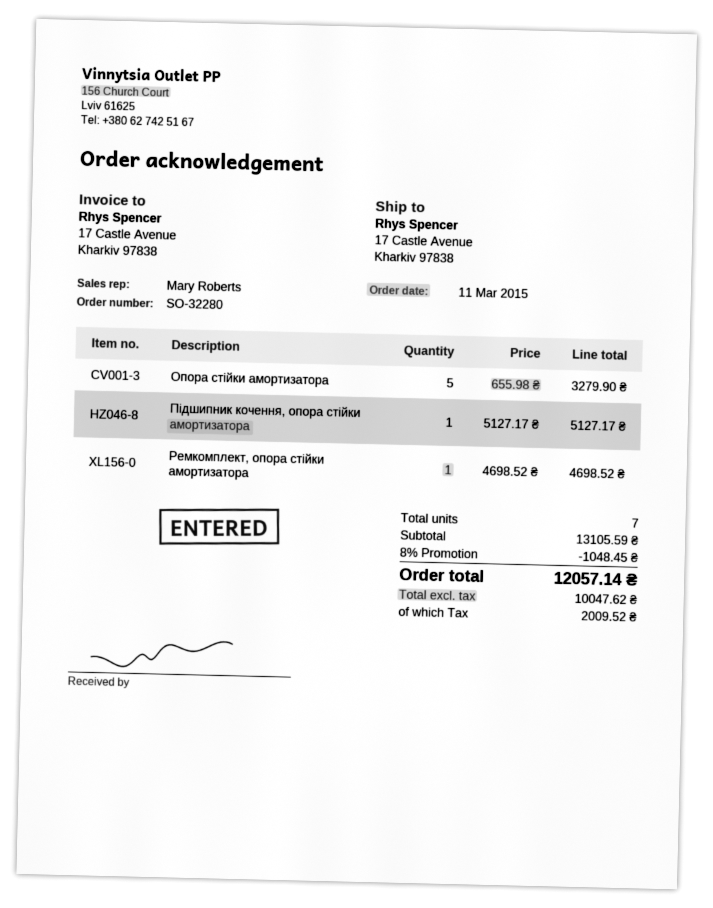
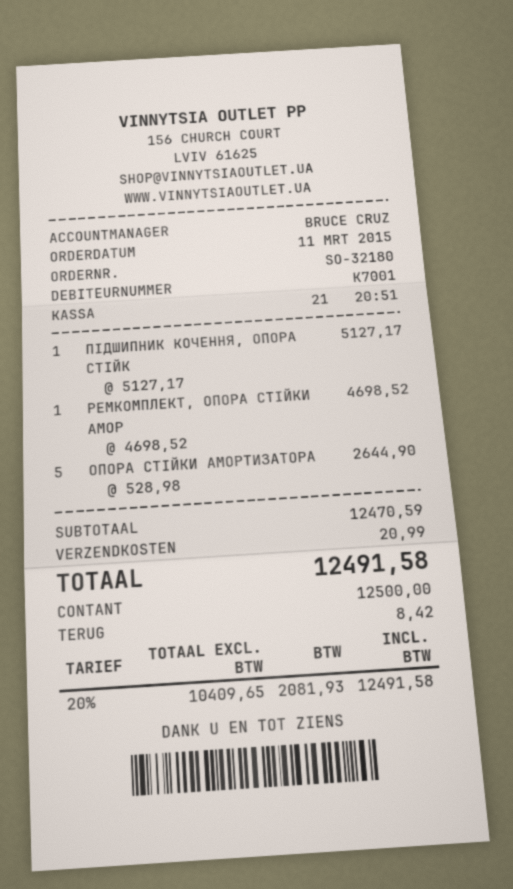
order number: SO-32280 -> SO-32180
sales rep: Mary Roberts -> BRUCE CRUZ
Опора стійки амортизатора: 5 x 655.98 = 3279.90 -> 5 x 528.98 = 2644.90
subtotal: 13105.59 -> 12470.59
discount: 8% = 1048.45 -> none
shipping: none -> 20.99
net: 10047.62 -> 10409.65
tax: 2009.52 -> 2081.93
total: 12057.14 -> 12491.58

